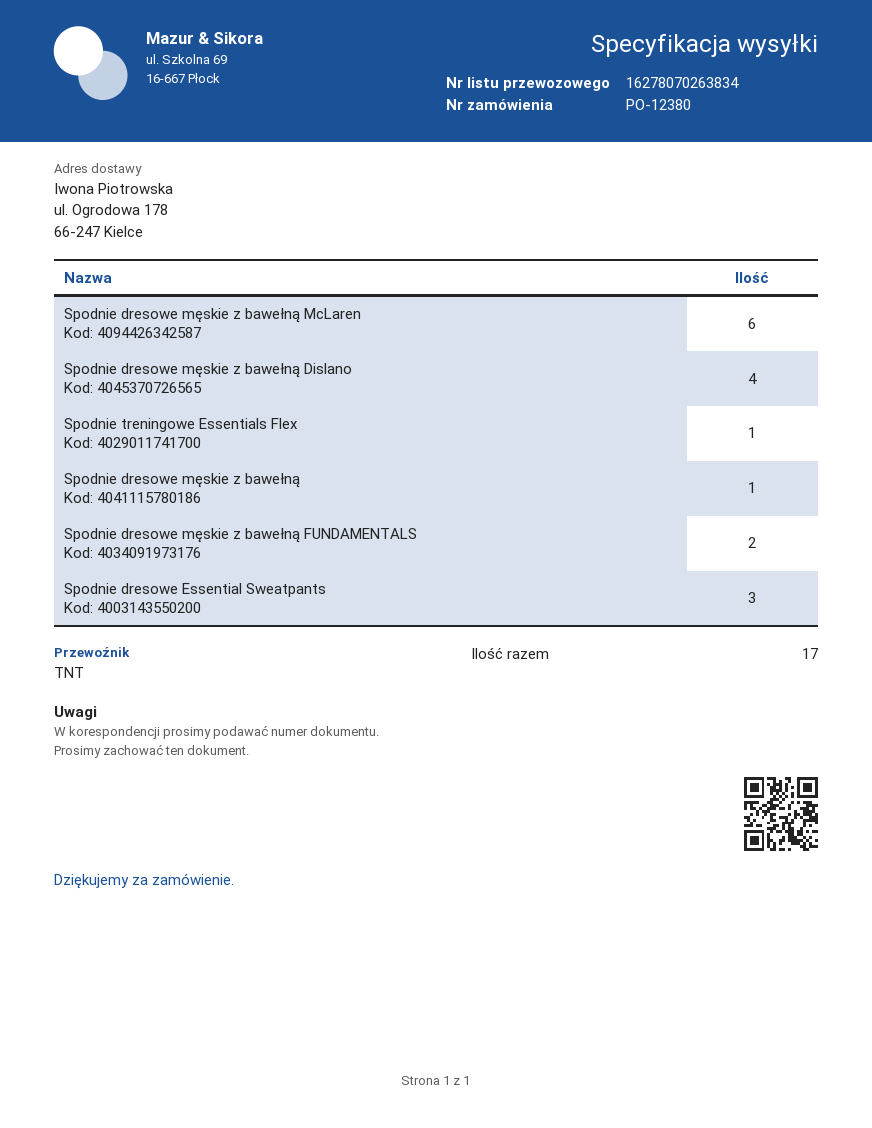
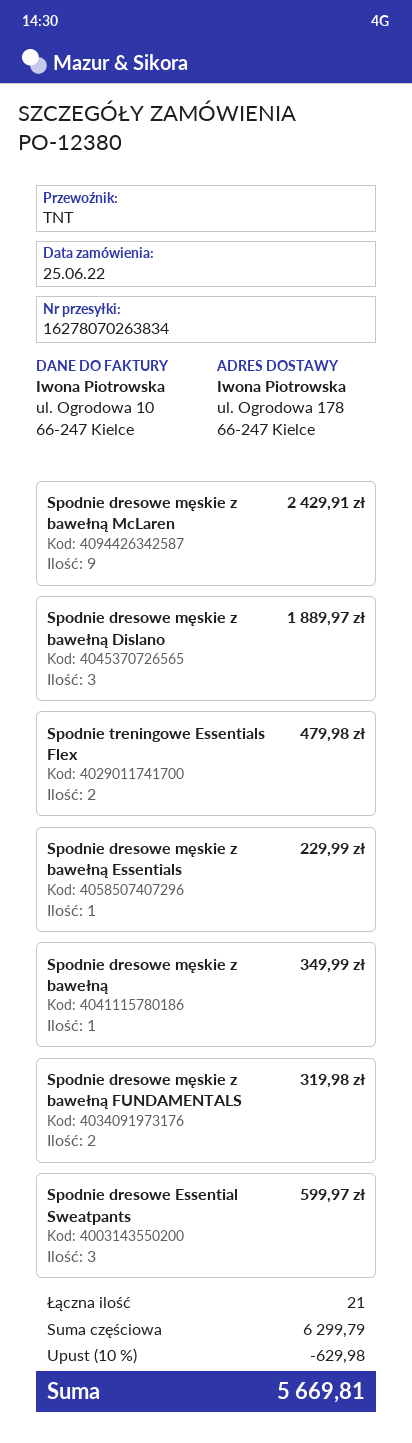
Spodnie dresowe męskie z bawełną McLaren: 6 -> 9
Spodnie dresowe męskie z bawełną Dislano: 4 -> 3
Spodnie treningowe Essentials Flex: 1 -> 2
Spodnie dresowe męskie z bawełną Essentials: none -> 1
total quantity: 17 -> 21

